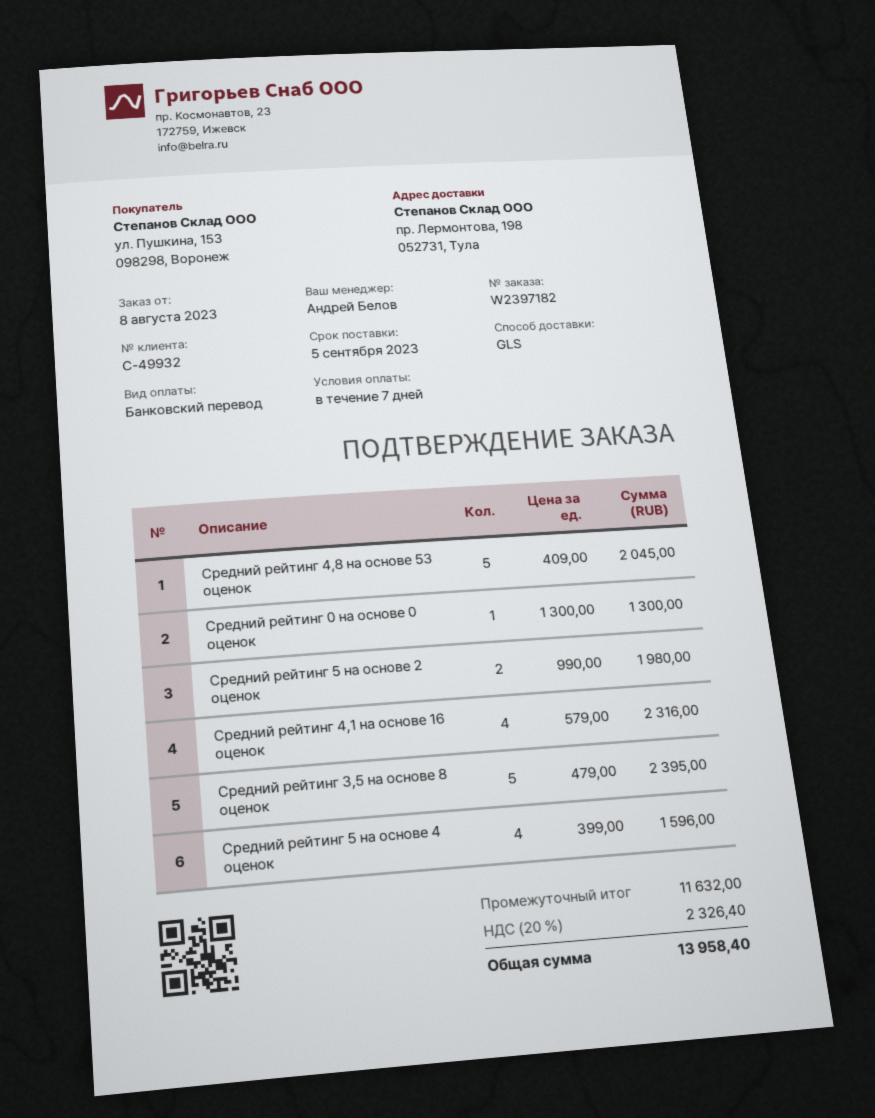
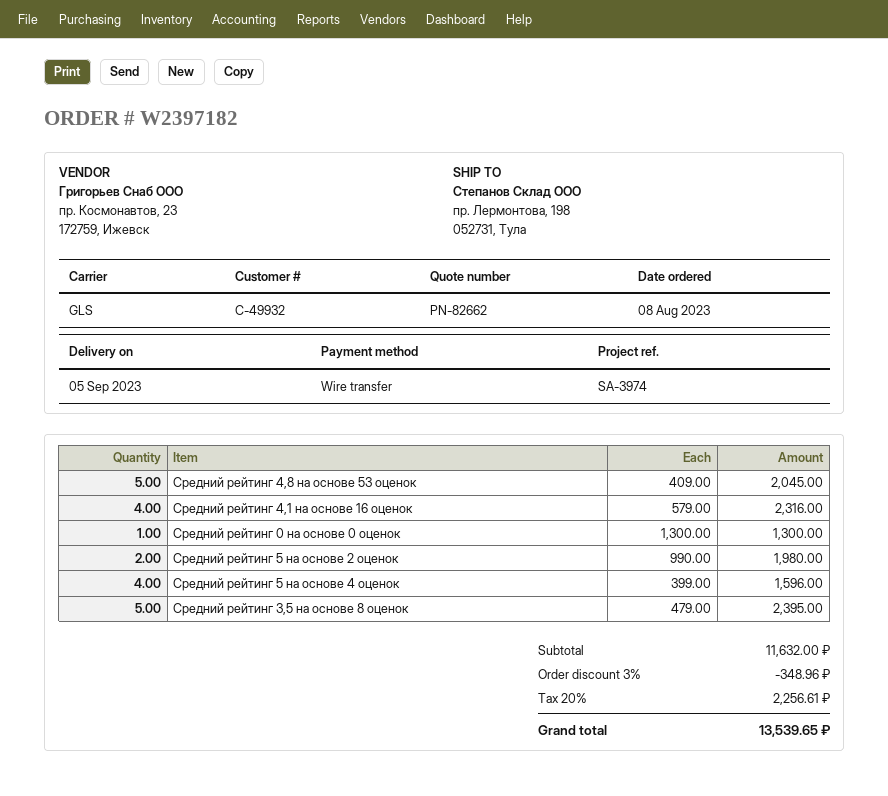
discount: none -> 3% = 348.96
tax: 20% = 2326.40 -> 20% = 2256.61
total: 13958.40 -> 13539.65

